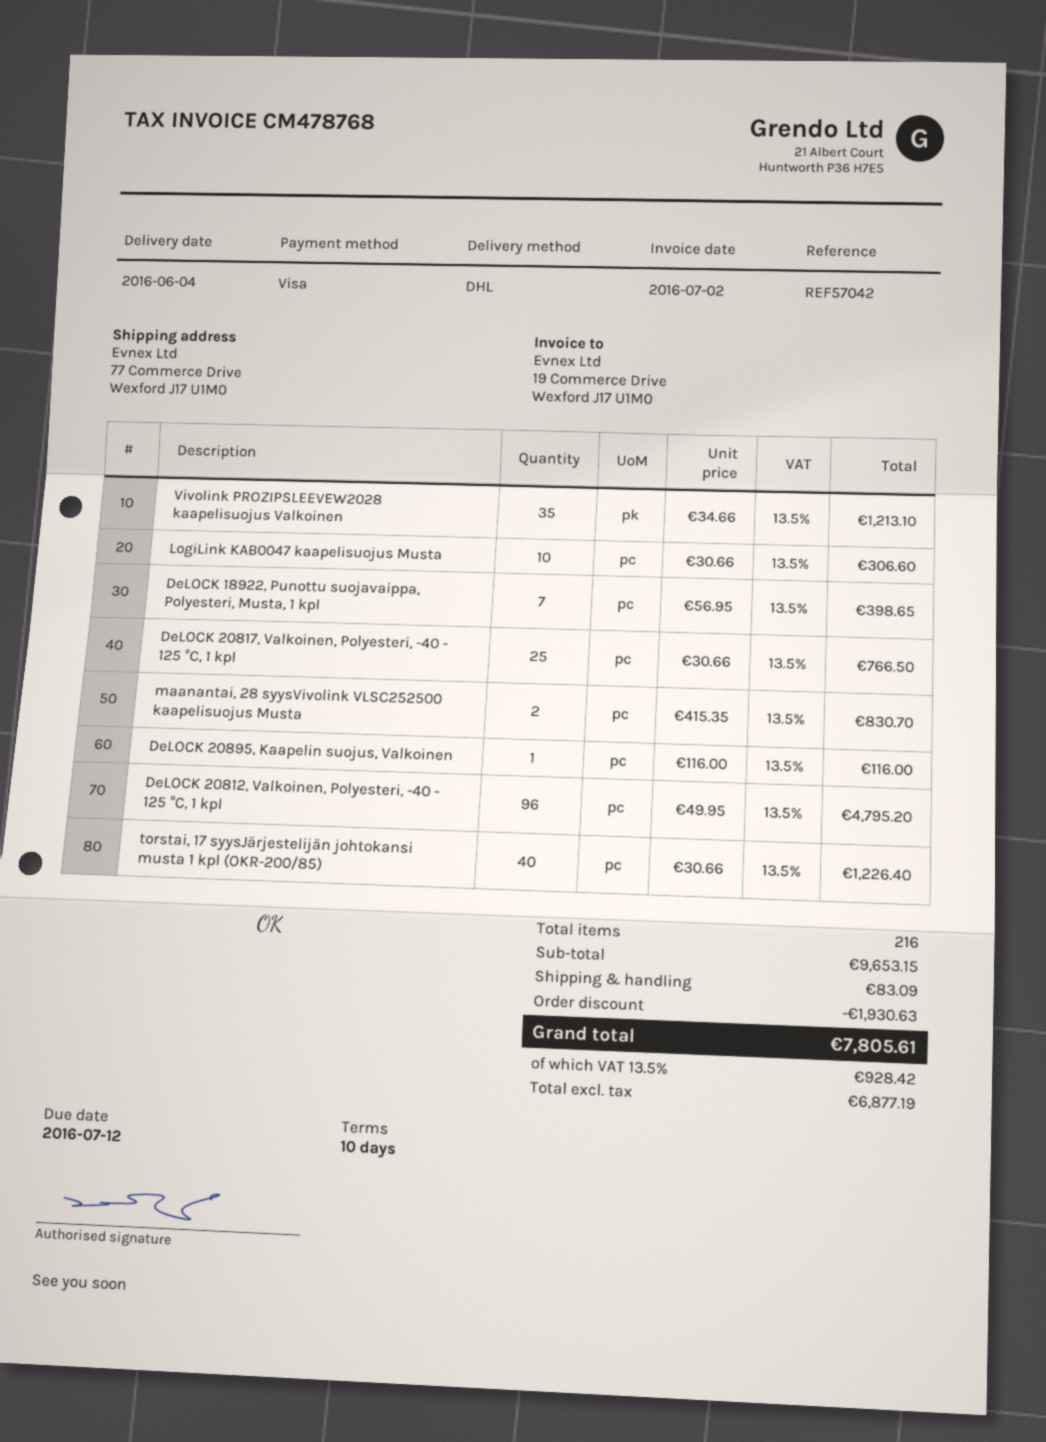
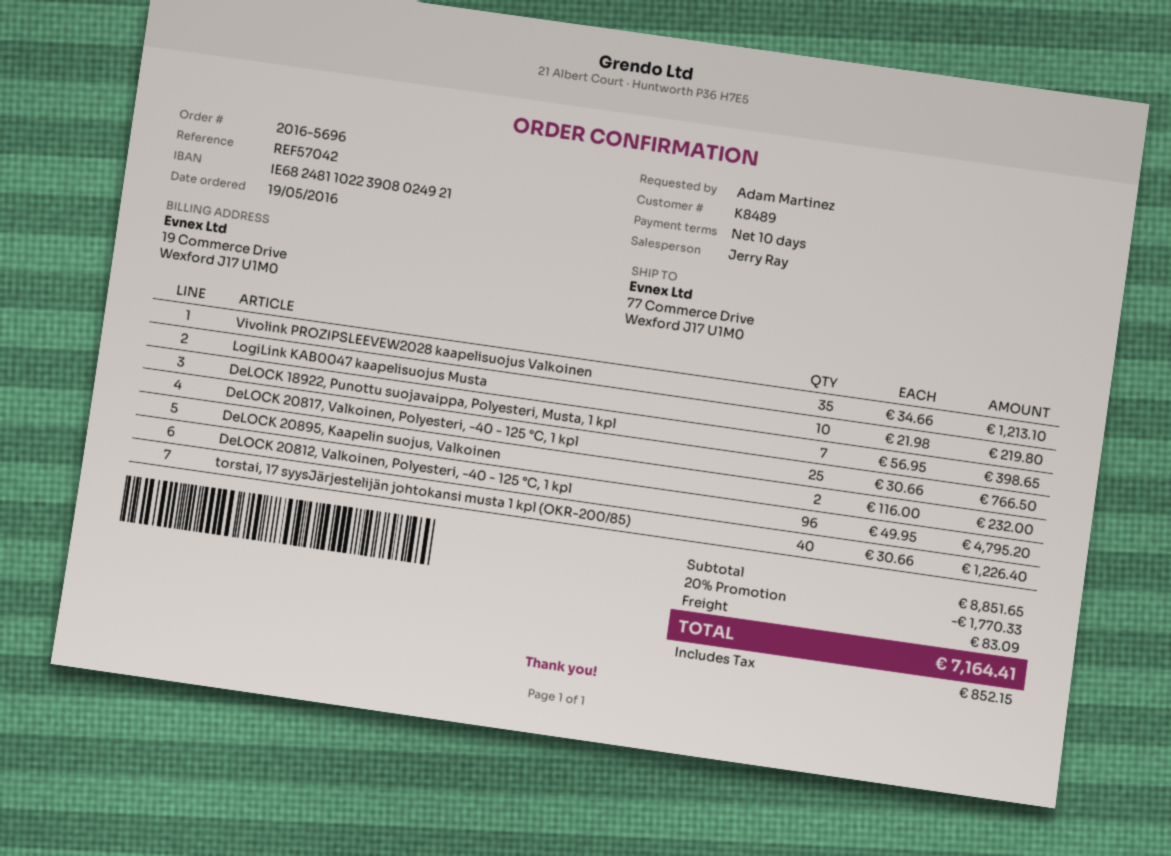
LogiLink KAB0047 kaapelisuojus Musta: 10 x 30.66 = 306.60 -> 10 x 21.98 = 219.80
maanantai, 28 syysVivolink VLSC252500 kaapelisuojus Musta: 2 x 415.35 = 830.70 -> none
DeLOCK 20895, Kaapelin suojus, Valkoinen: 1 x 116.00 = 116.00 -> 2 x 116.00 = 232.00
subtotal: 9653.15 -> 8851.65
discount: 1930.63 -> 1770.33
tax: 928.42 -> 852.15
total: 7805.61 -> 7164.41

